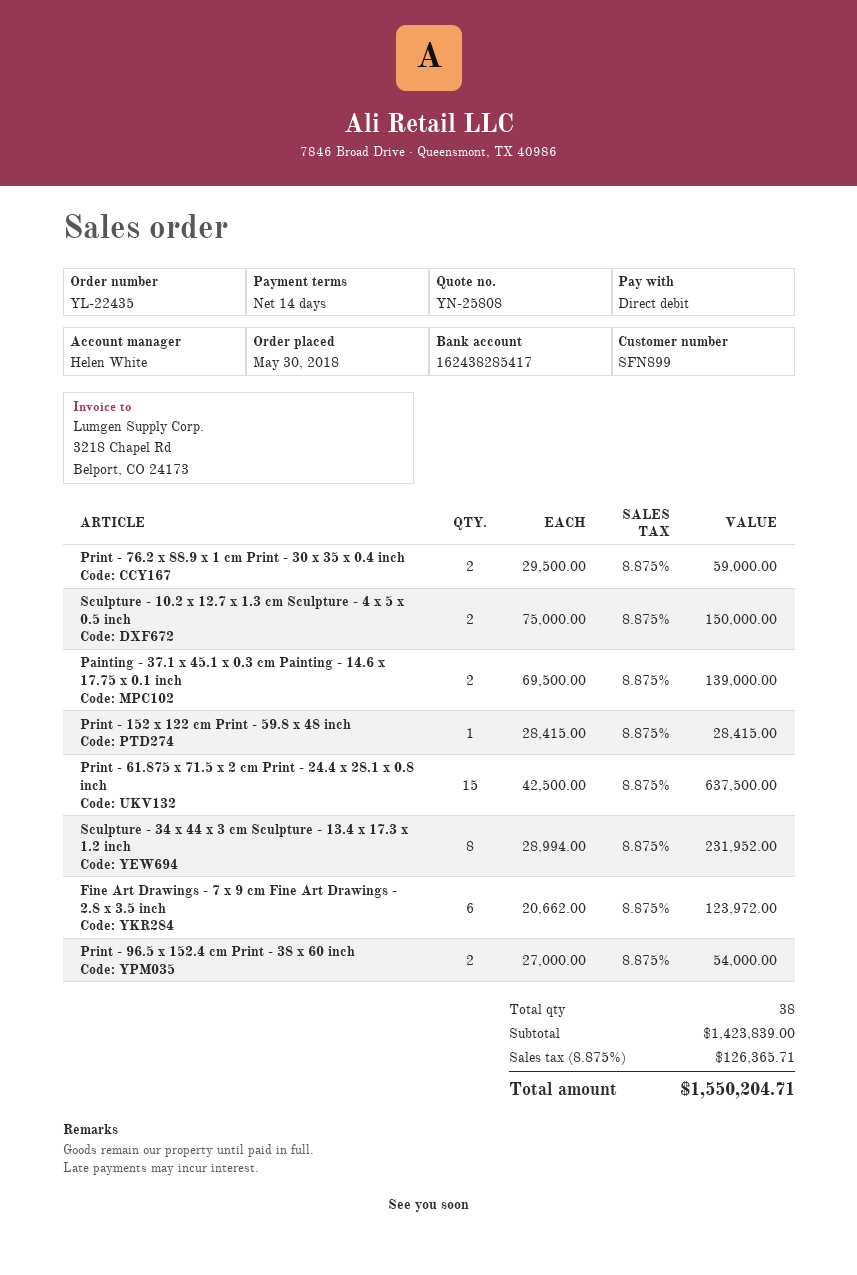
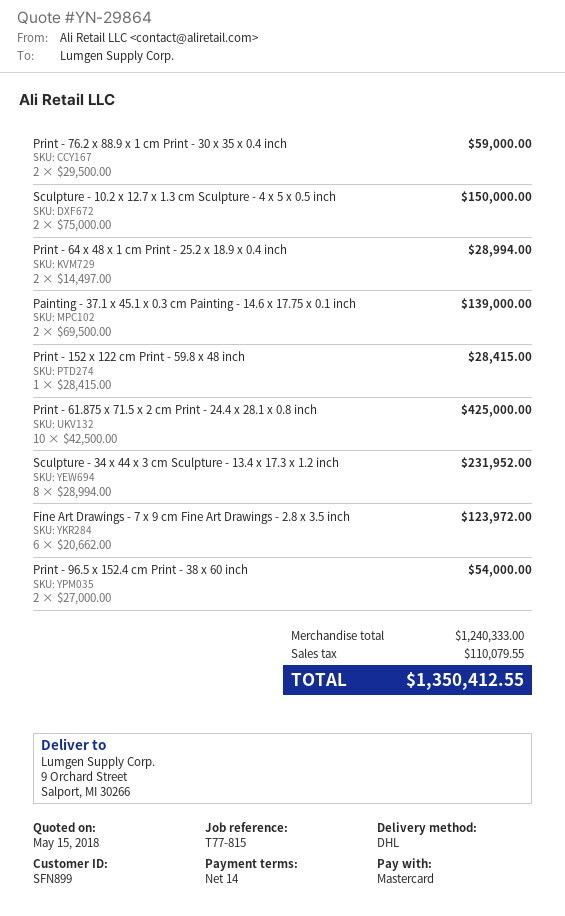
quote number: YN-25808 -> YN-29864
payment method: direct debit -> Mastercard
Print - 61.875 x 71.5 x 2 cm Print - 24.4 x 28.1 x 0.8 inch: 15 x 42500.00 = 637500.00 -> 10 x 42500.00 = 425000.00
Print - 64 x 48 x 1 cm Print - 25.2 x 18.9 x 0.4 inch: none -> 2 x 14497.00 = 28994.00
subtotal: 1423839.00 -> 1240333.00
tax: 126365.71 -> 110079.55
total: 1550204.71 -> 1350412.55

